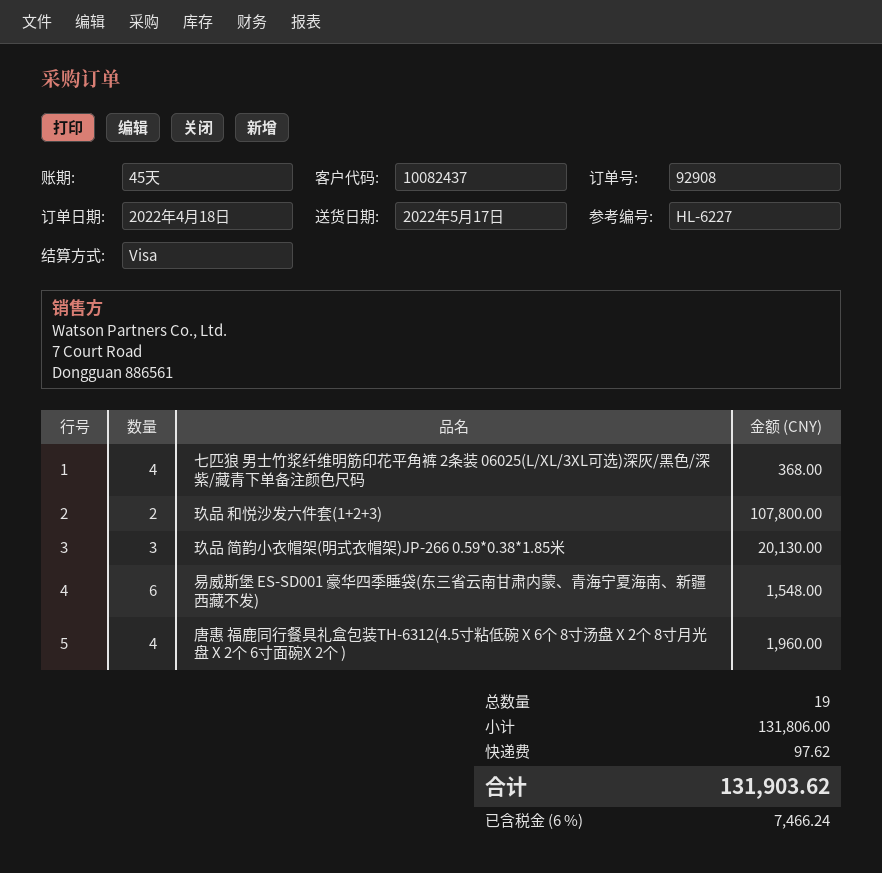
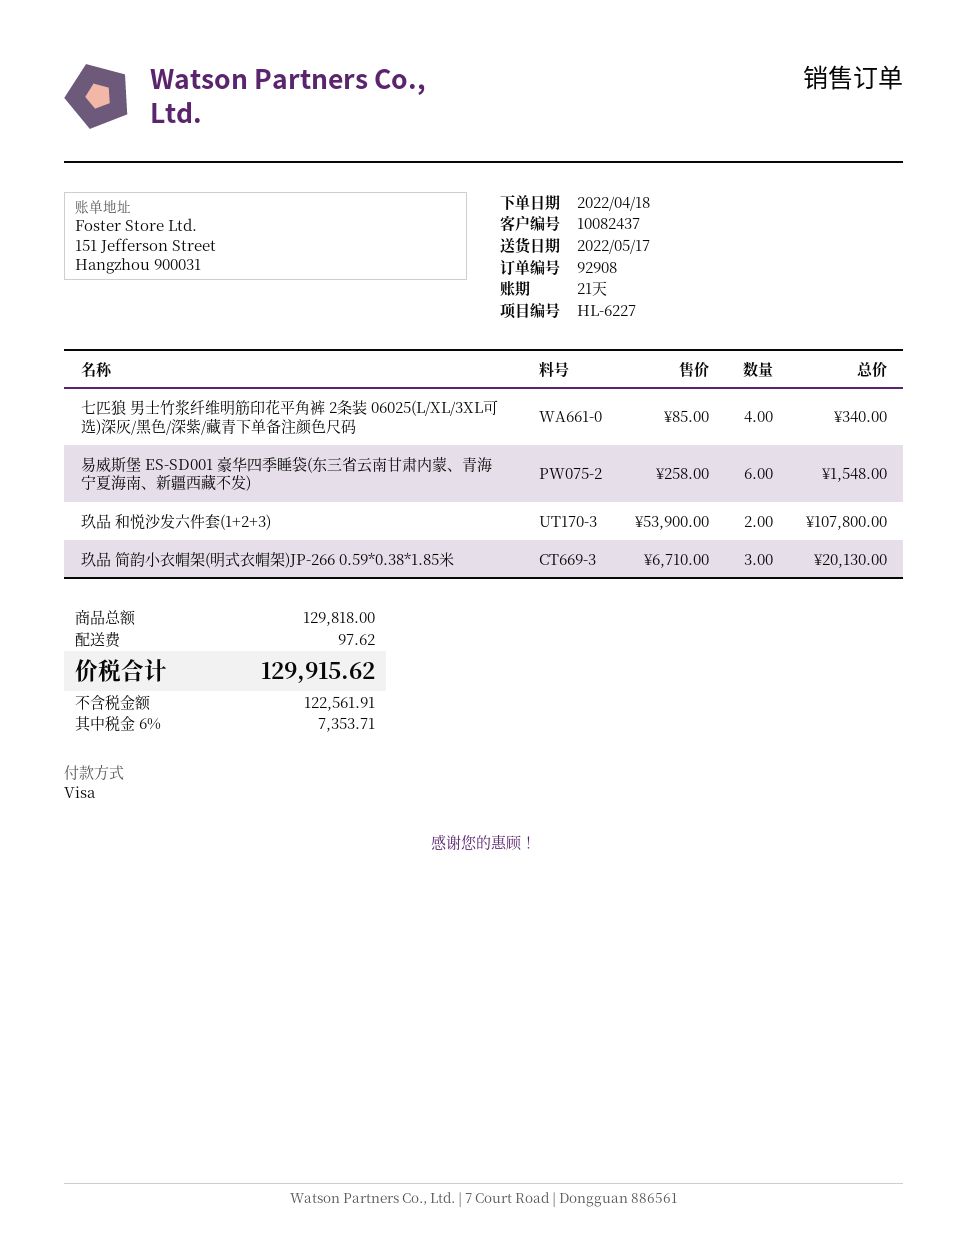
payment terms: 45 days -> 21 days
七匹狼 男士竹浆纤维明筋印花平角裤 2条装 06025(L/XL/3XL可选)深灰/黑色/深紫/藏青下单备注颜色尺码: 4 for 368.00 -> 4 for 340.00
唐惠 福鹿同行餐具礼盒包装TH-6312(4.5寸粘低碗 X 6个 8寸汤盘 X 2个 8寸月光盘 X 2个 6寸面碗X 2个 ): 4 for 1960.00 -> none
subtotal: 131806.00 -> 129818.00
tax: 6% = 7466.24 -> 6% = 7353.71
total: 131903.62 -> 129915.62

